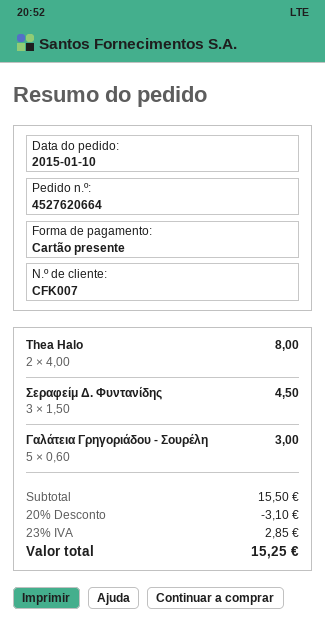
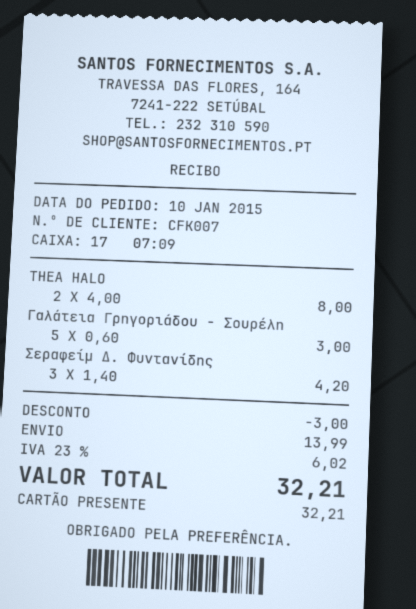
Σεραφείμ Δ. Φυντανίδης: 3 x 1.50 = 4.50 -> 3 x 1.40 = 4.20
discount: 3.10 -> 3.00
shipping: none -> 13.99
tax: 23% = 2.85 -> 23% = 6.02
total: 15.25 -> 32.21

